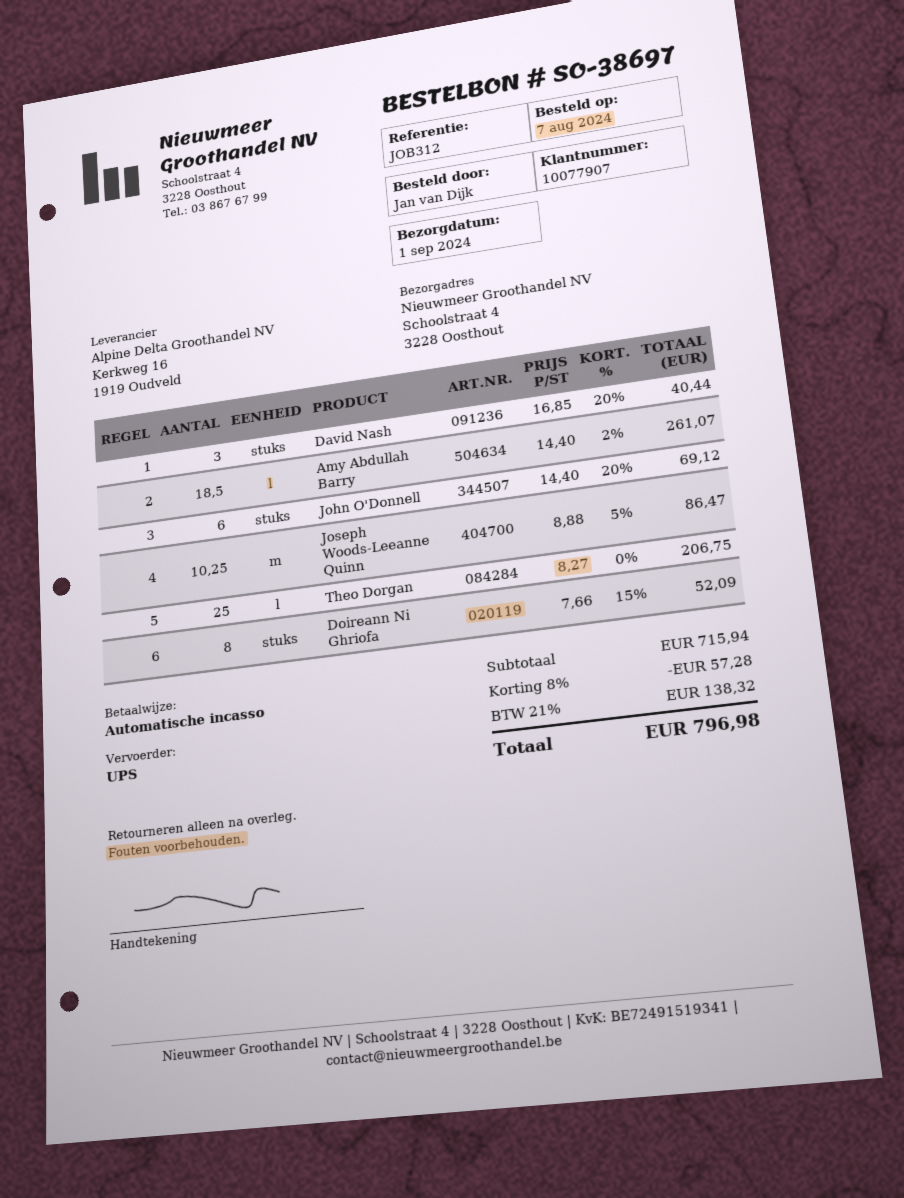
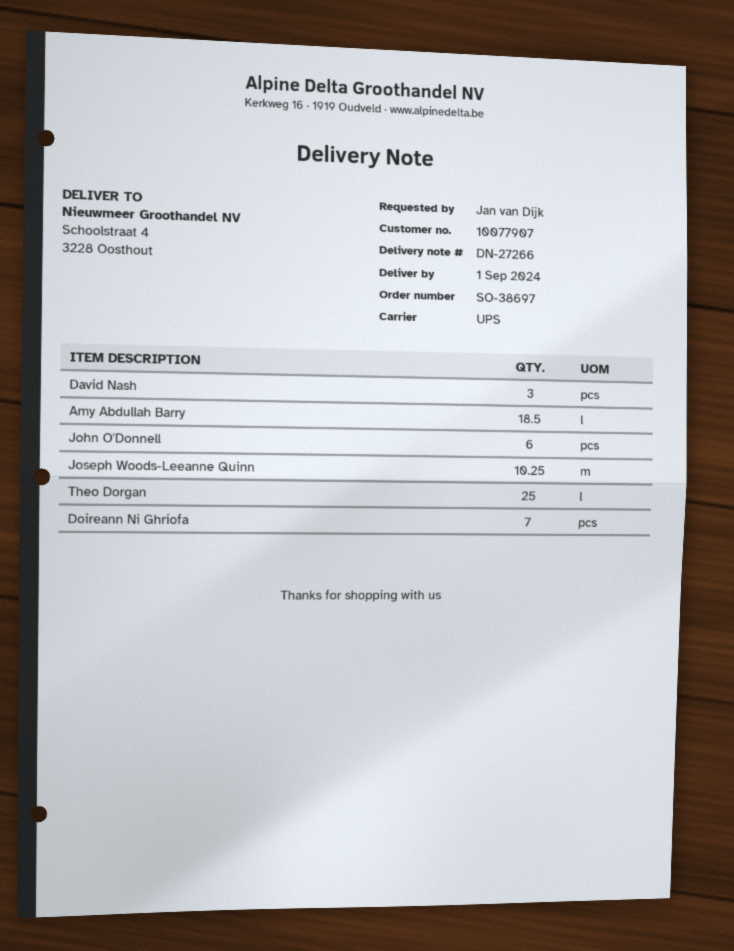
Doireann Ni Ghriofa: 8 -> 7

